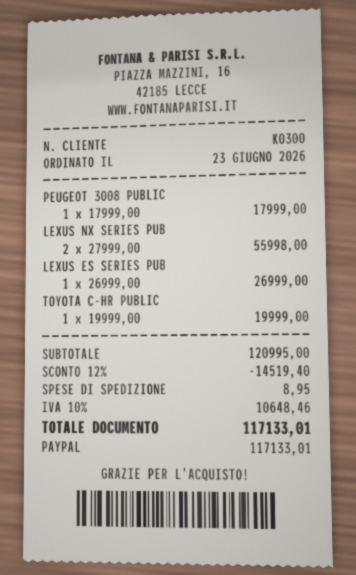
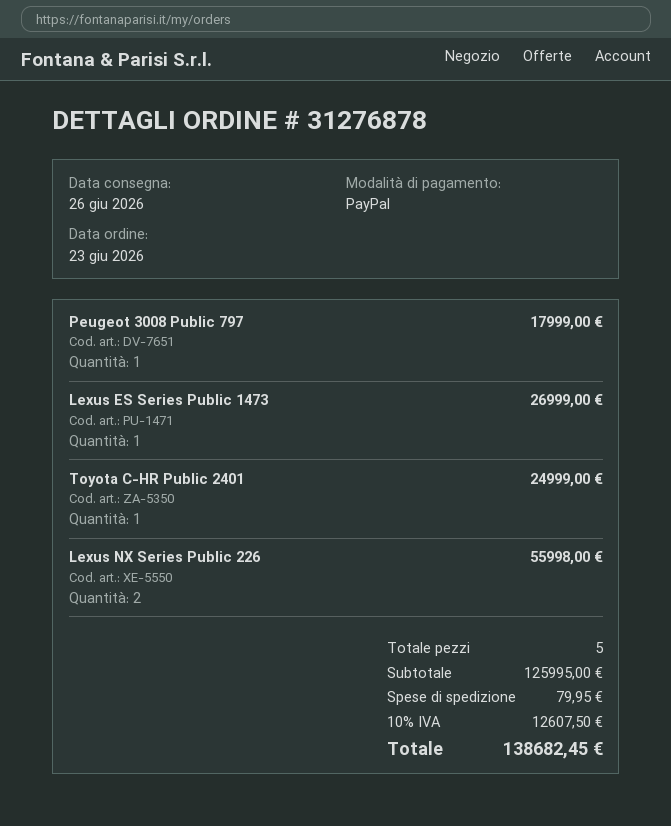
TOYOTA C-HR PUBLIC: 1 for 19999.00 -> 1 for 24999.00
subtotal: 120995.00 -> 125995.00
discount: 12% = 14519.40 -> none
shipping: 8.95 -> 79.95
tax: 10% = 10648.46 -> 10% = 12607.50
total: 117133.01 -> 138682.45

